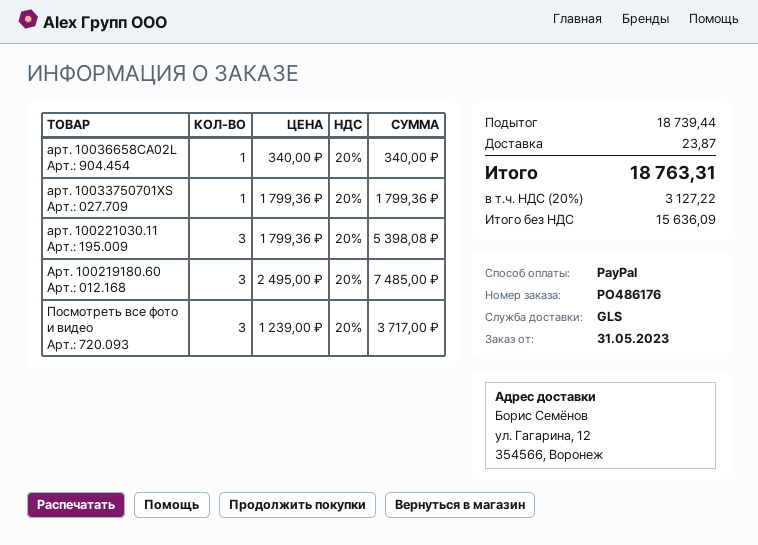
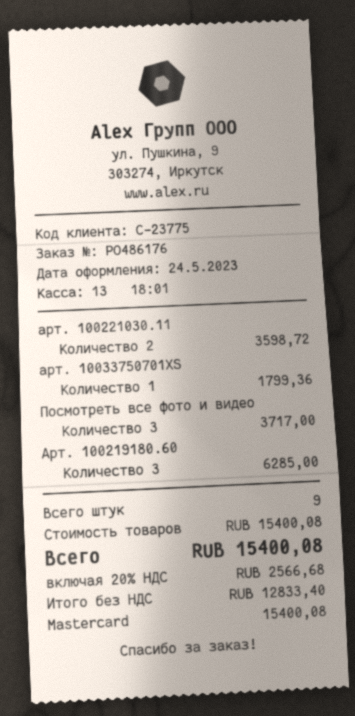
order date: 2023-05-31 -> 2023-05-24
payment method: PayPal -> Mastercard
арт. 10036658CA02L: 1 for 340.00 -> none
арт. 100221030.11: 3 for 5398.08 -> 2 for 3598.72
Арт. 100219180.60: 3 for 7485.00 -> 3 for 6285.00
subtotal: 18739.44 -> 15400.08
shipping: 23.87 -> none
net: 15636.09 -> 12833.40
tax: 20% = 3127.22 -> 20% = 2566.68
total: 18763.31 -> 15400.08

